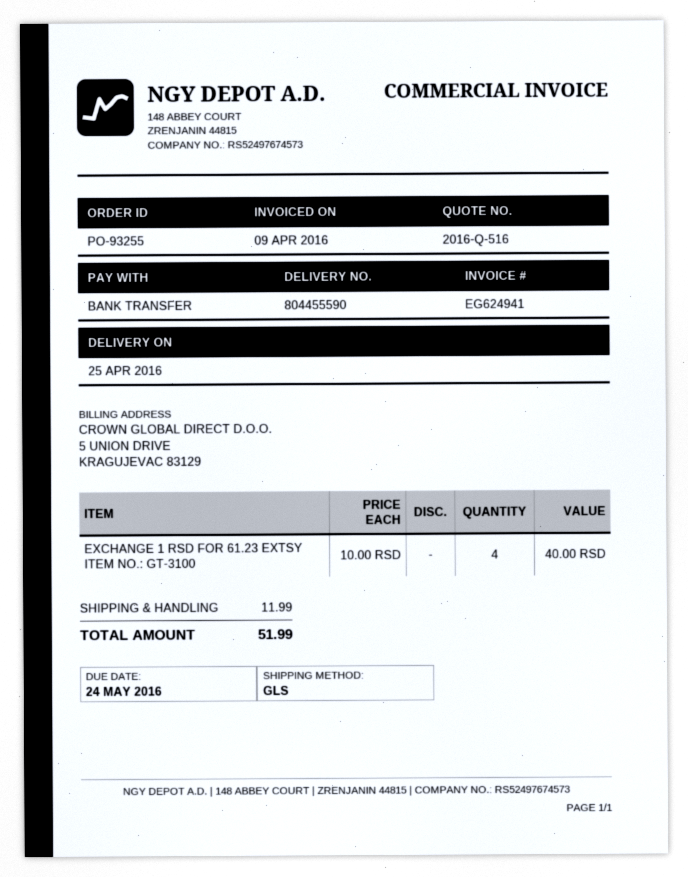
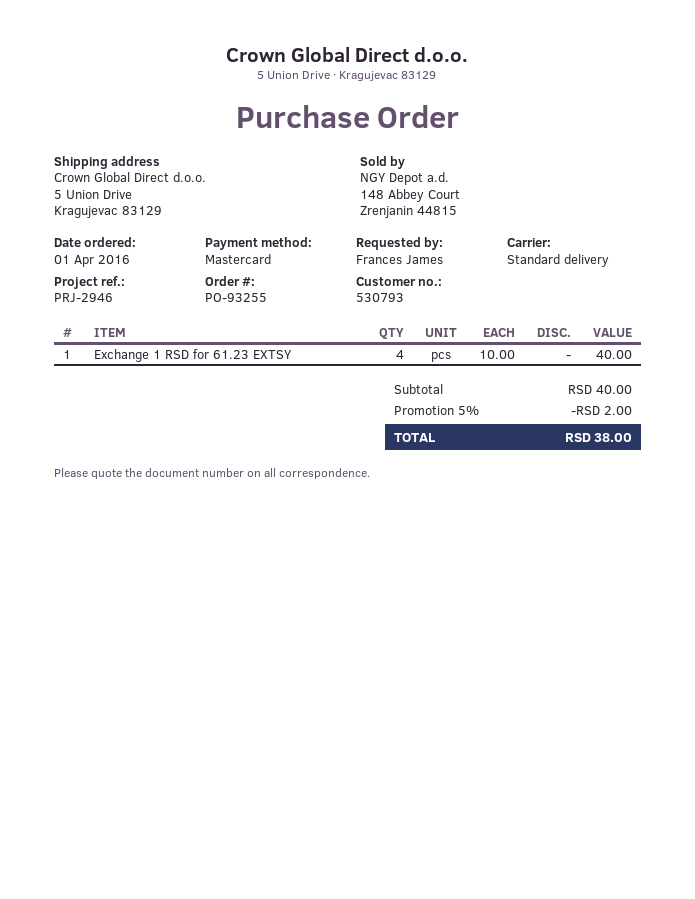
payment method: bank transfer -> Mastercard
shipping method: GLS -> standard
discount: none -> 5% = 2.00
shipping: 11.99 -> none
total: 51.99 -> 38.00

